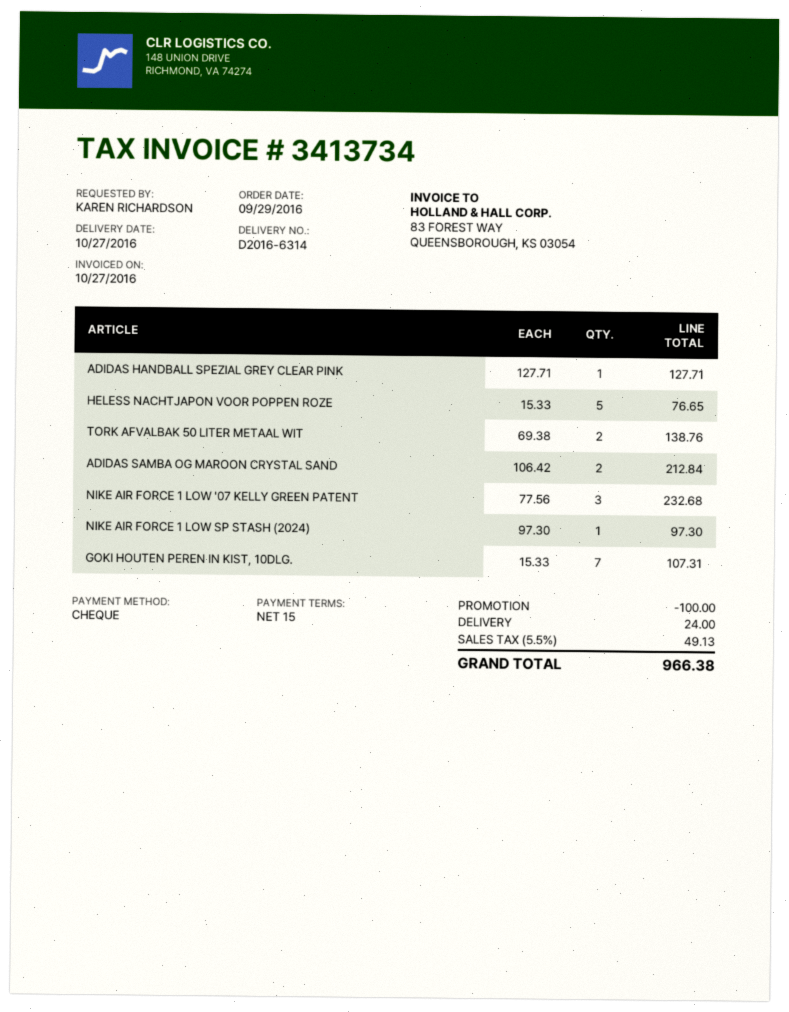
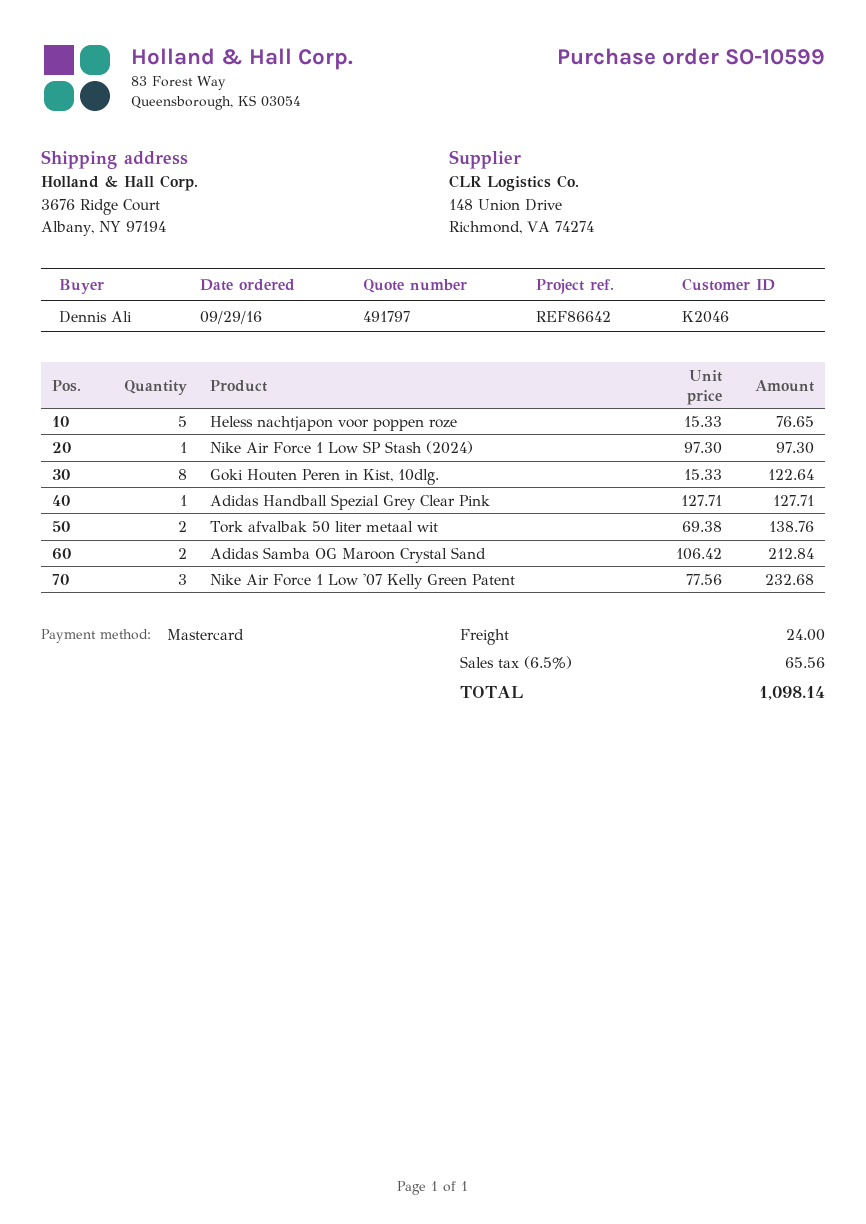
ordered by: KAREN RICHARDSON -> Dennis Ali
payment method: cheque -> Mastercard
GOKI HOUTEN PEREN IN KIST, 10DLG.: 7 x 15.33 = 107.31 -> 8 x 15.33 = 122.64
discount: 100.00 -> none
tax: 5.5% = 49.13 -> 6.5% = 65.56
total: 966.38 -> 1098.14

